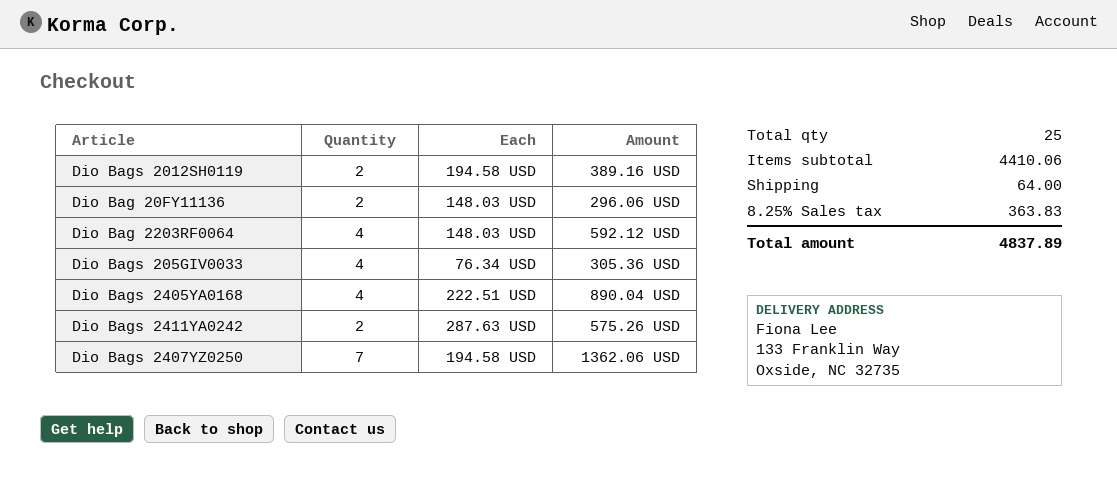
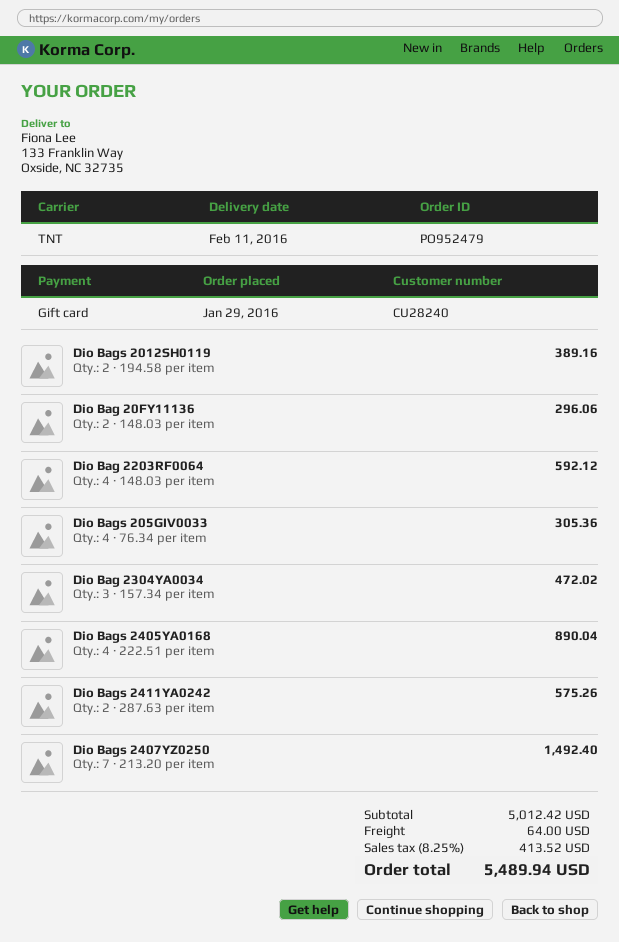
Dio Bags 2407YZ0250: 7 x 194.58 = 1362.06 -> 7 x 213.20 = 1492.40
Dio Bag 2304YA0034: none -> 3 x 157.34 = 472.02
subtotal: 4410.06 -> 5012.42
tax: 8.25% = 363.83 -> 8.25% = 413.52
total: 4837.89 -> 5489.94

